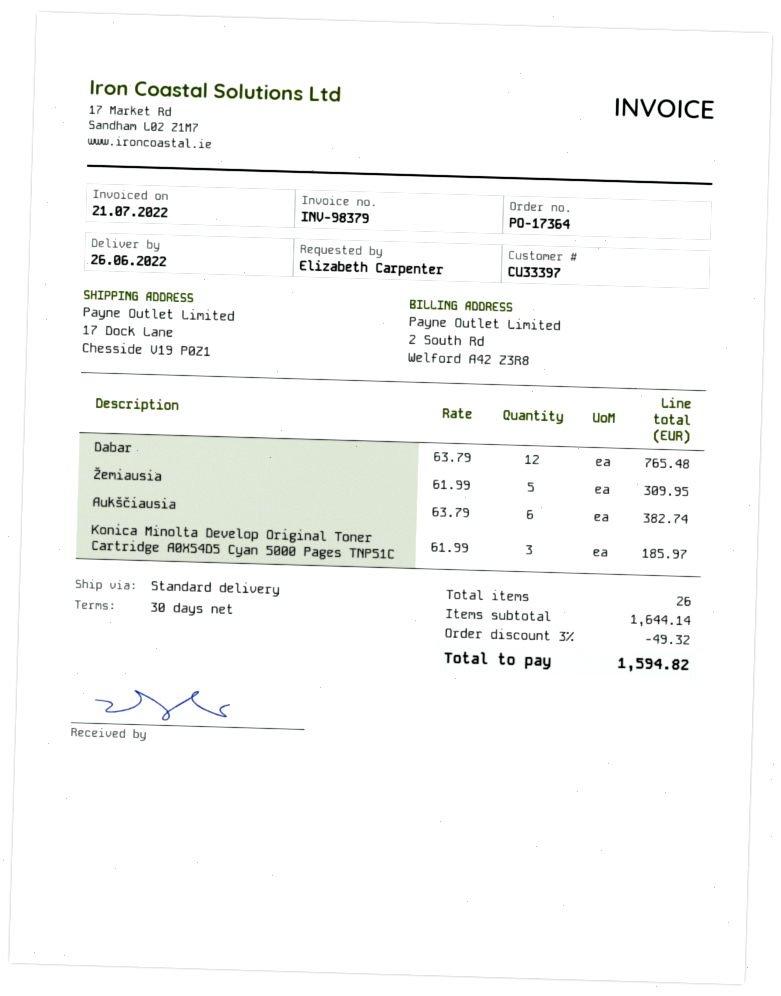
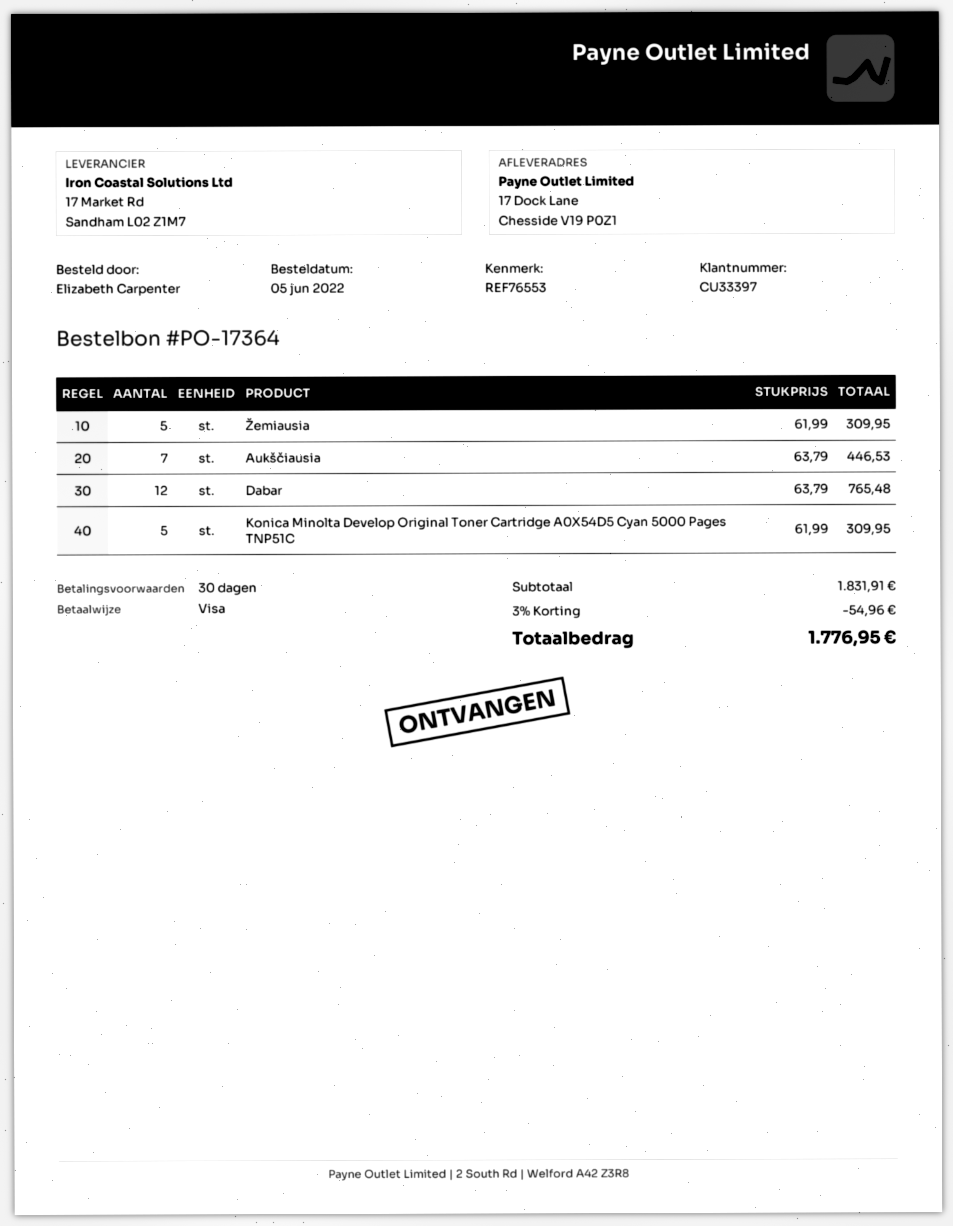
Aukščiausia: 6 x 63.79 = 382.74 -> 7 x 63.79 = 446.53
Konica Minolta Develop Original Toner Cartridge A0X54D5 Cyan 5000 Pages TNP51C: 3 x 61.99 = 185.97 -> 5 x 61.99 = 309.95
subtotal: 1644.14 -> 1831.91
discount: 3% = 49.32 -> 3% = 54.96
total: 1594.82 -> 1776.95

